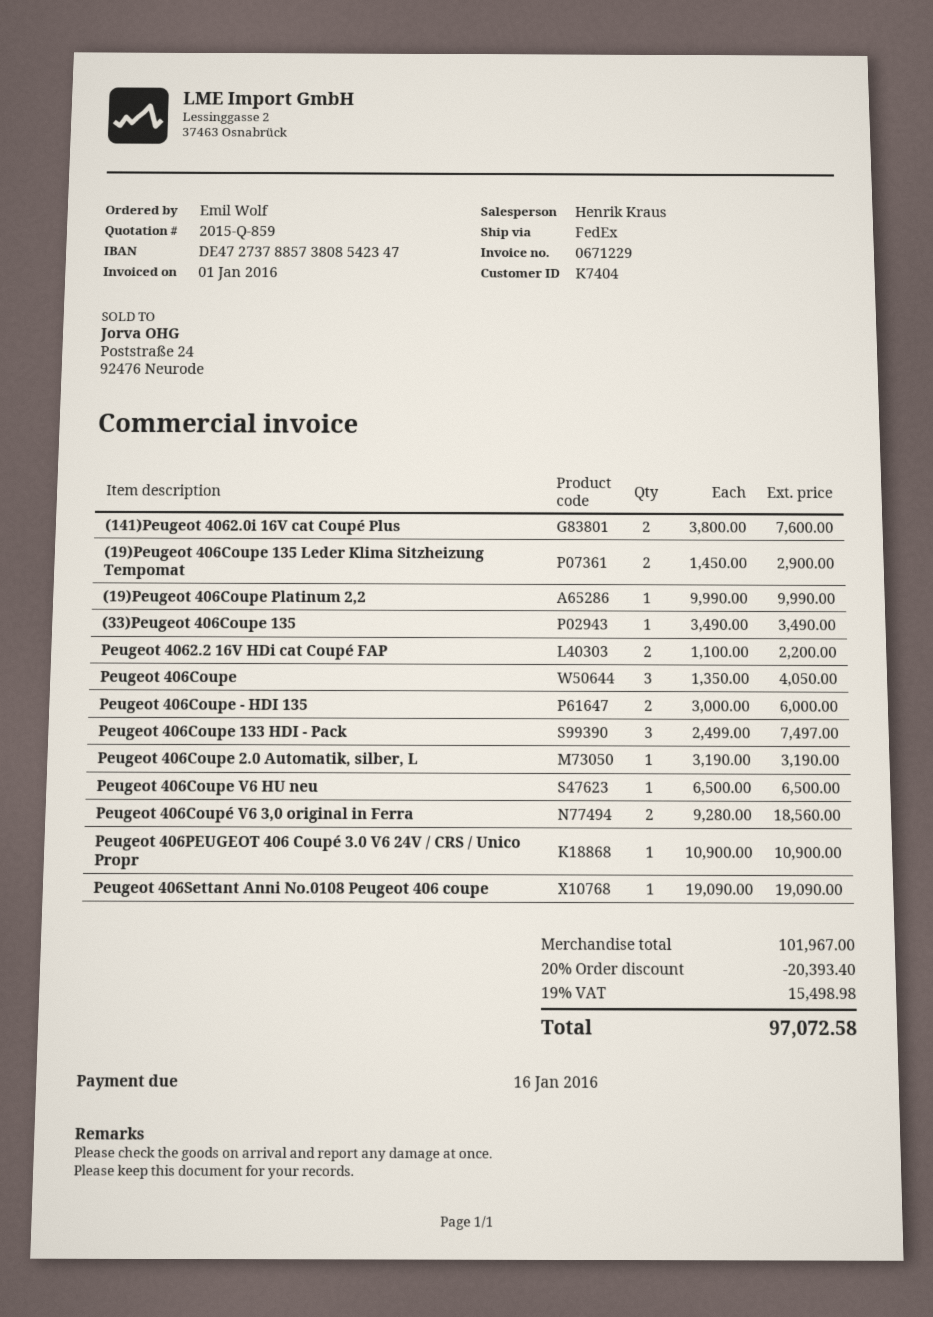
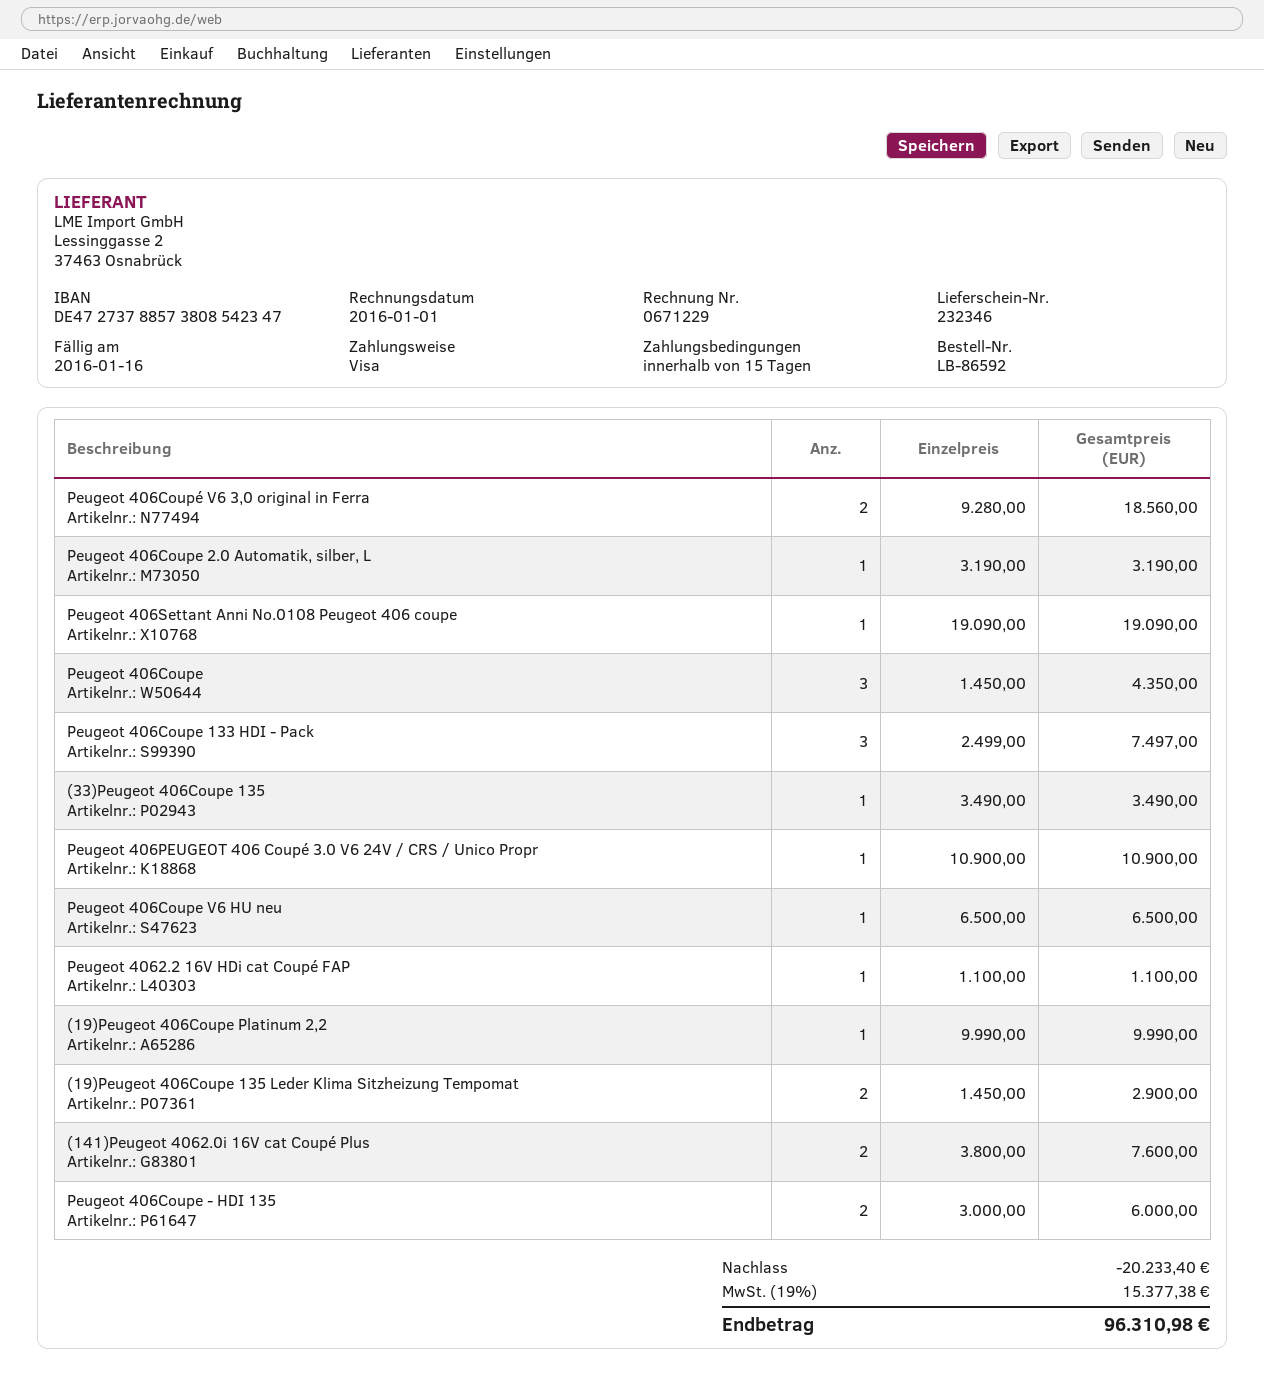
Peugeot 4062.2 16V HDi cat Coupé FAP: 2 x 1100.00 = 2200.00 -> 1 x 1100.00 = 1100.00
Peugeot 406Coupe: 3 x 1350.00 = 4050.00 -> 3 x 1450.00 = 4350.00
discount: 20393.40 -> 20233.40
tax: 19% = 15498.98 -> 19% = 15377.38
total: 97072.58 -> 96310.98

